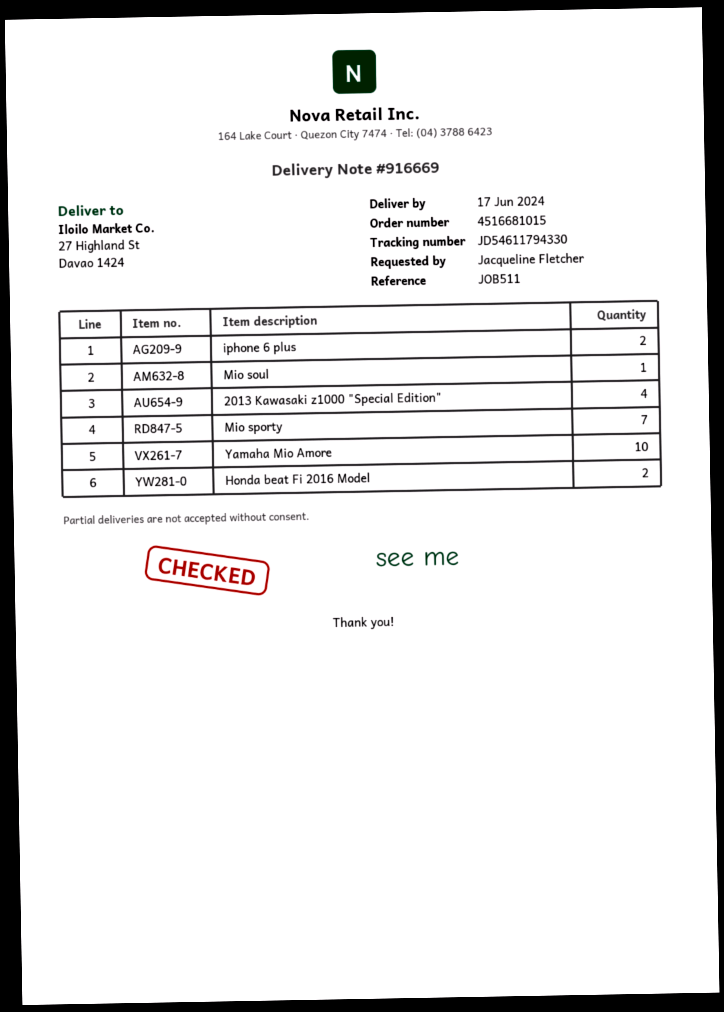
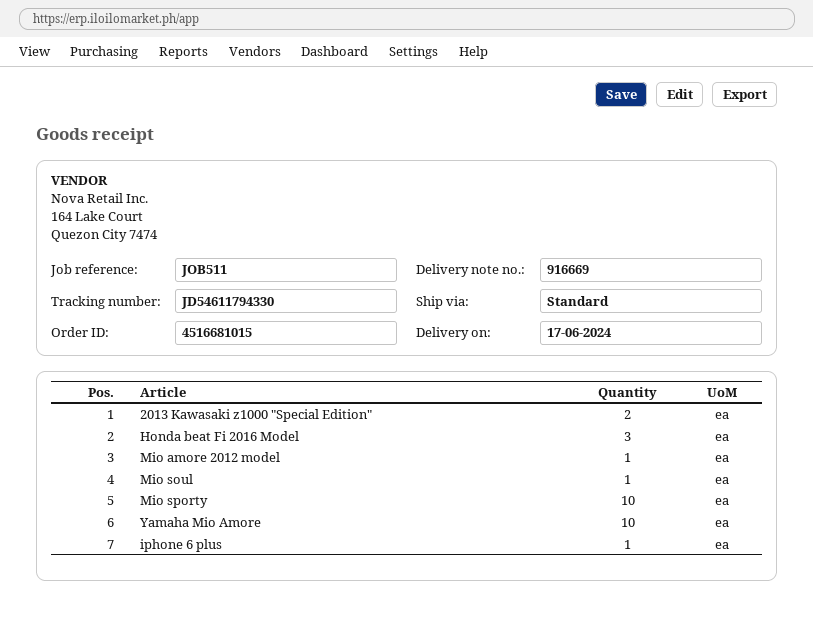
iphone 6 plus: 2 -> 1
2013 Kawasaki z1000 "Special Edition": 4 -> 2
Mio sporty: 7 -> 10
Honda beat Fi 2016 Model: 2 -> 3
Mio amore 2012 model: none -> 1

